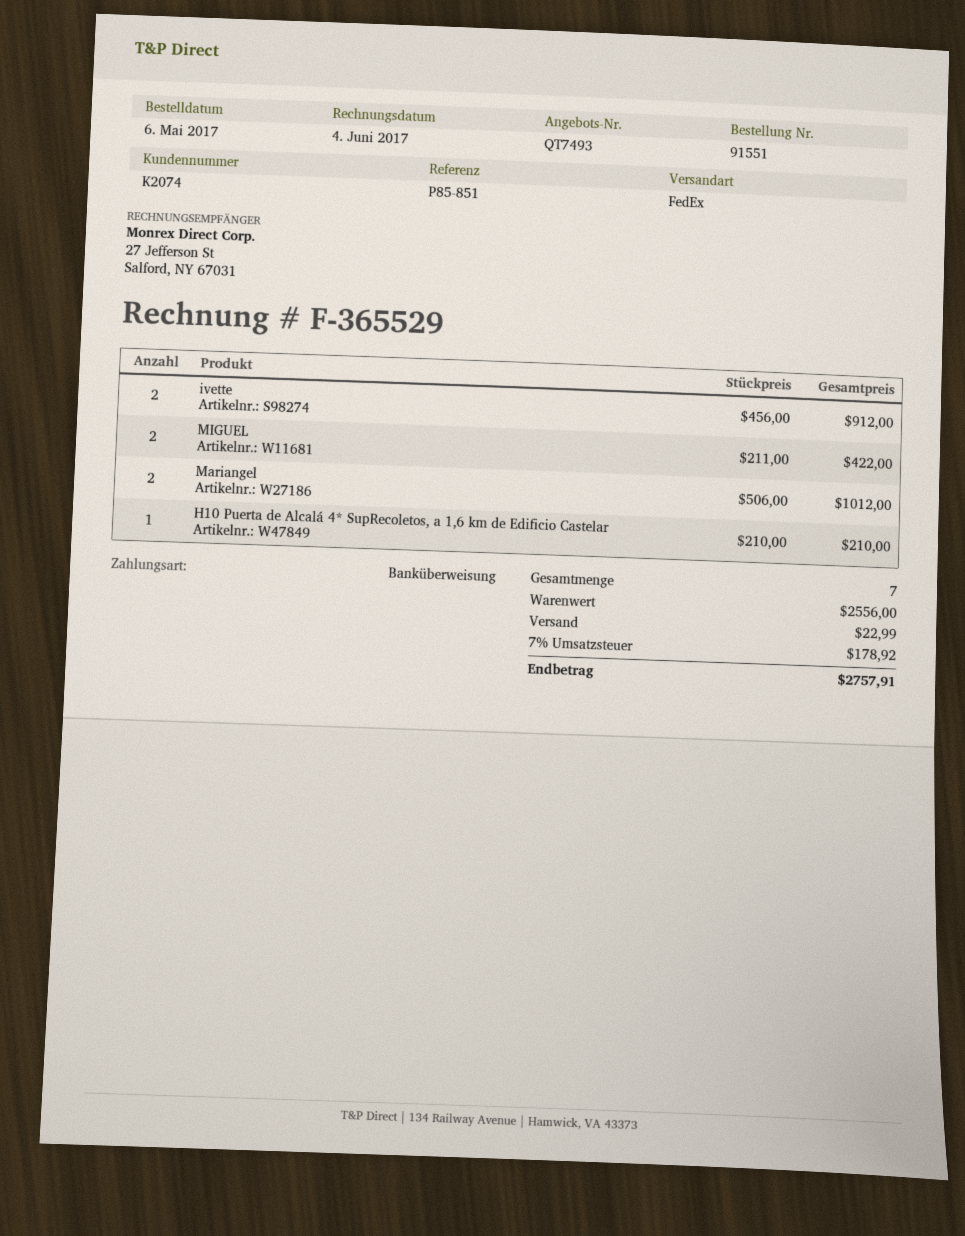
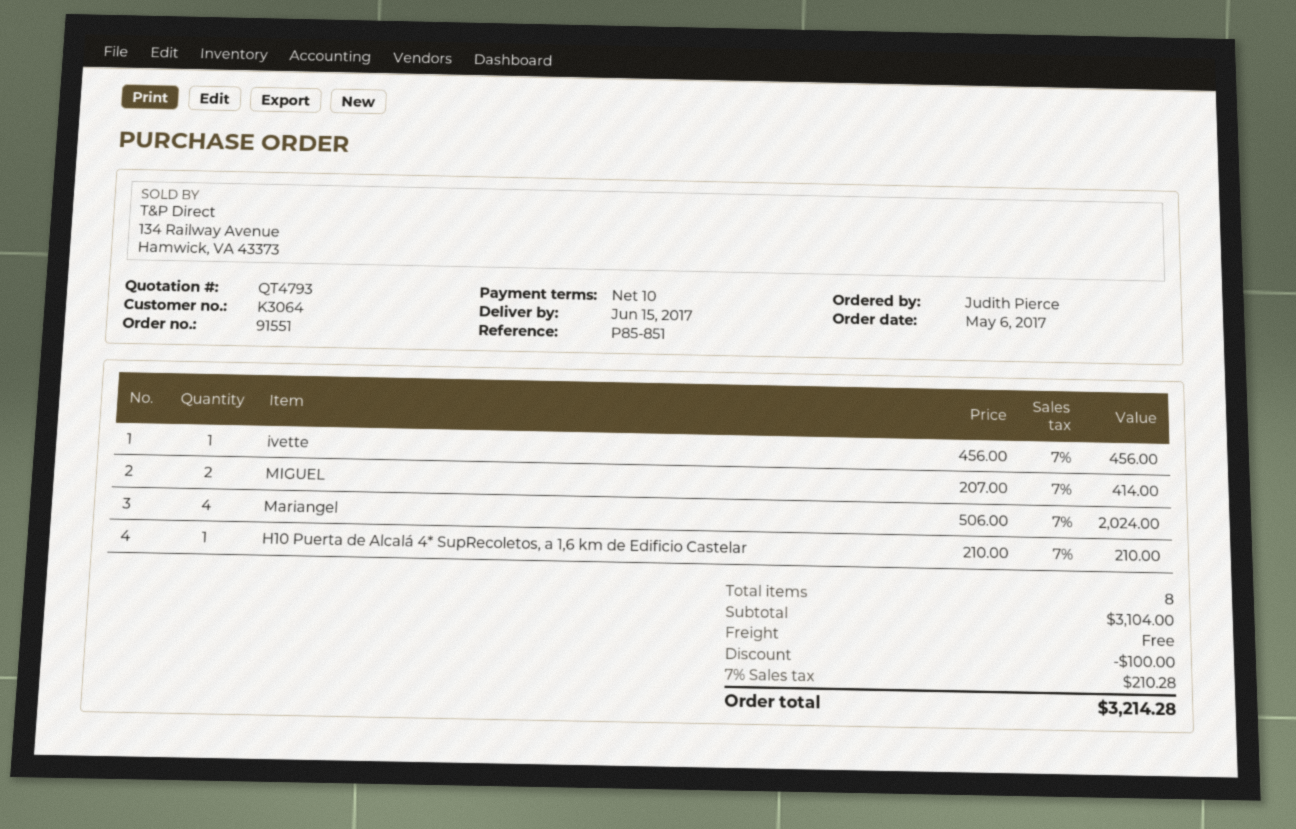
quote number: QT7493 -> QT4793
customer number: K2074 -> K3064
ivette: 2 x 456.00 = 912.00 -> 1 x 456.00 = 456.00
MIGUEL: 2 x 211.00 = 422.00 -> 2 x 207.00 = 414.00
Mariangel: 2 x 506.00 = 1012.00 -> 4 x 506.00 = 2024.00
total quantity: 7 -> 8
subtotal: 2556.00 -> 3104.00
discount: none -> 100.00
shipping: 22.99 -> 0.00
tax: 7% = 178.92 -> 7% = 210.28
total: 2757.91 -> 3214.28

